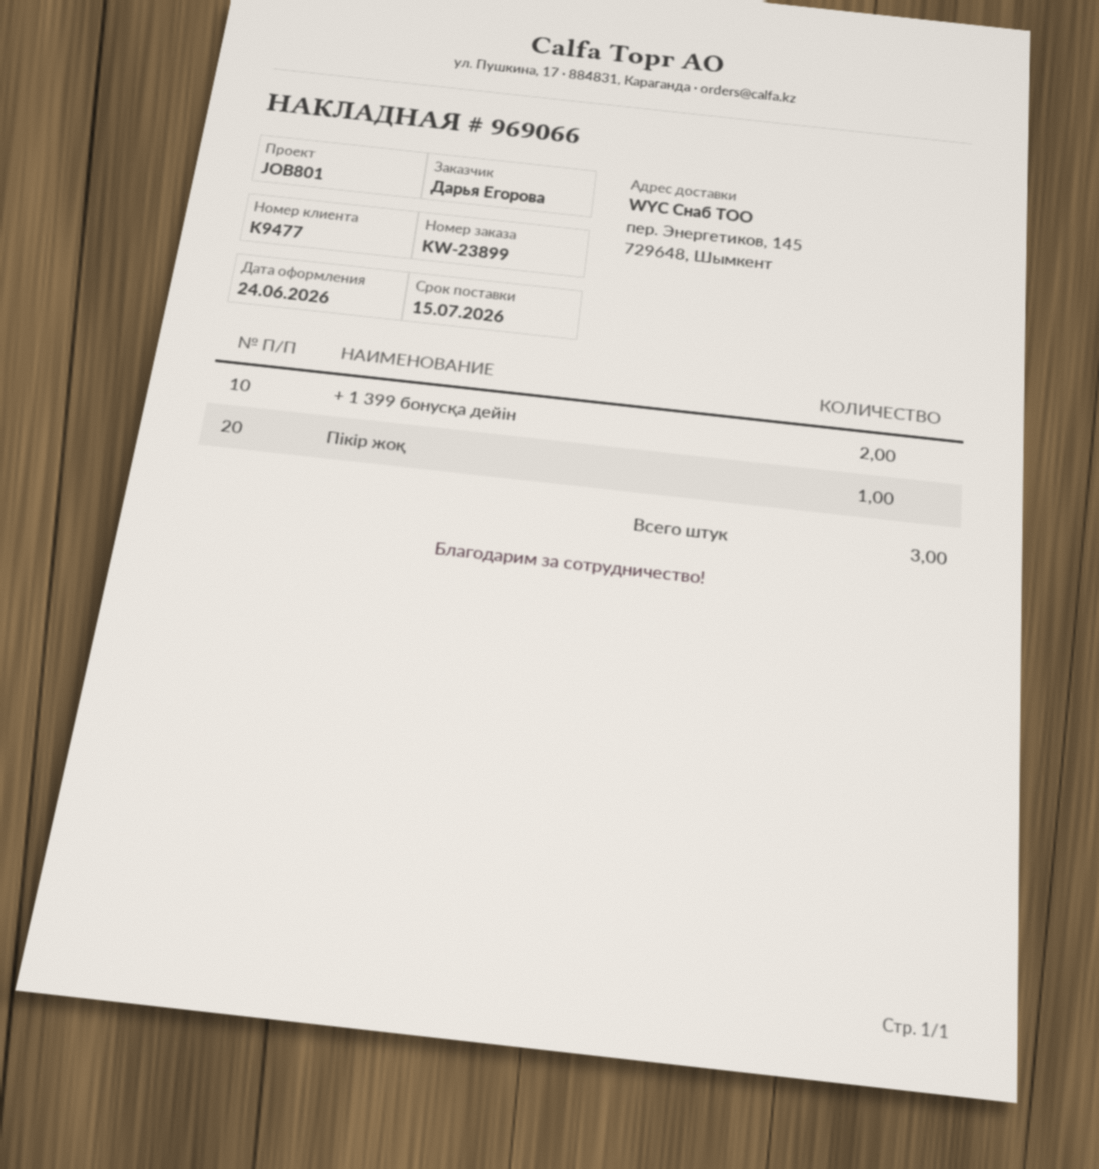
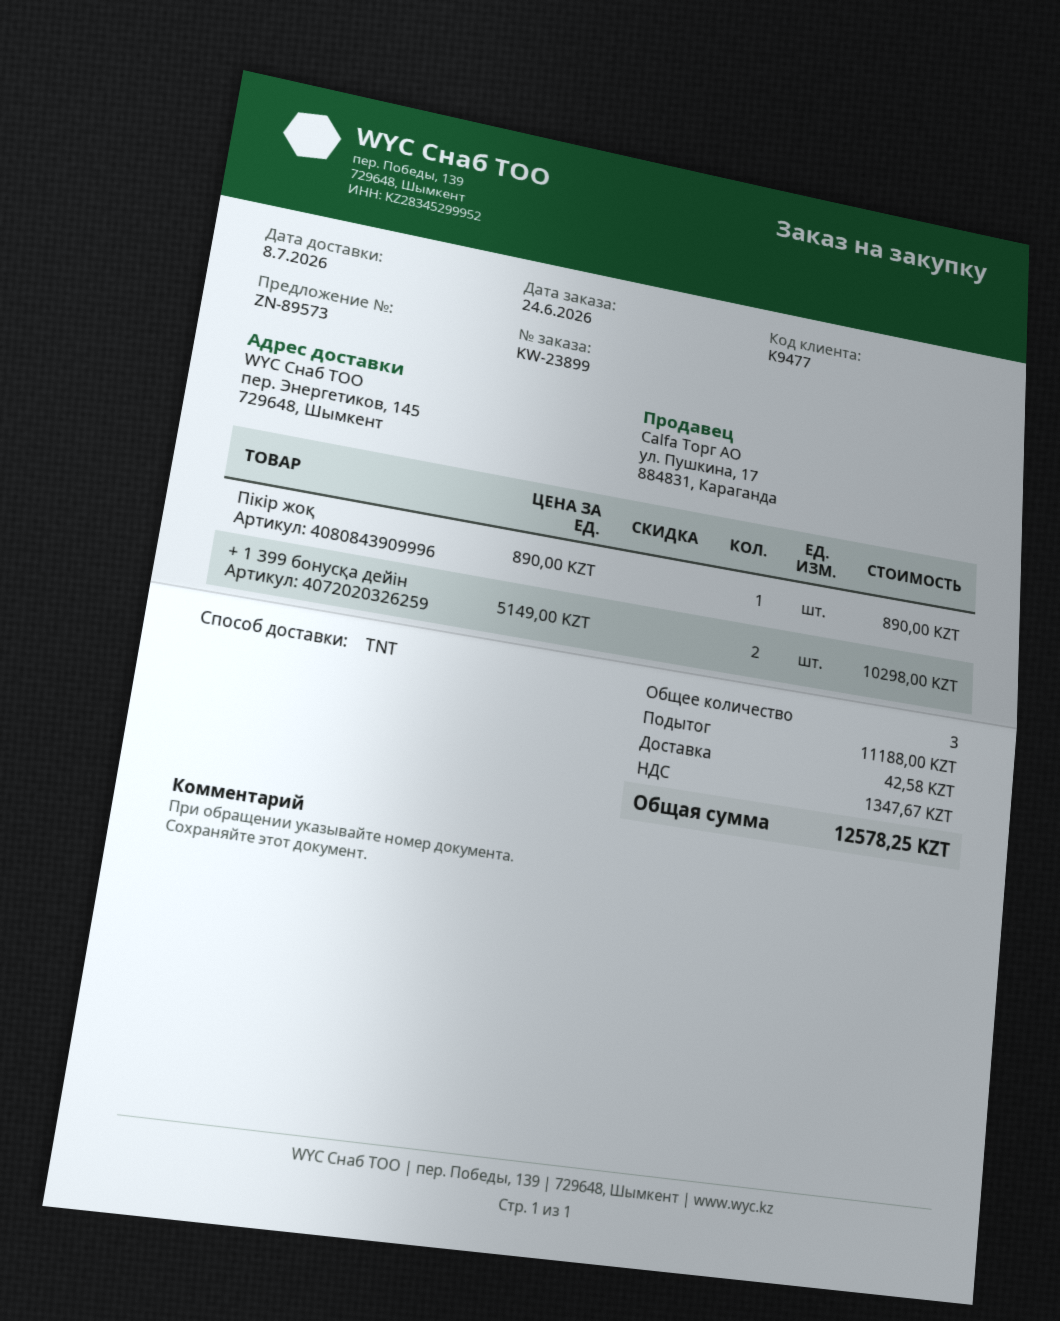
delivery date: 2026-07-15 -> 2026-07-08

